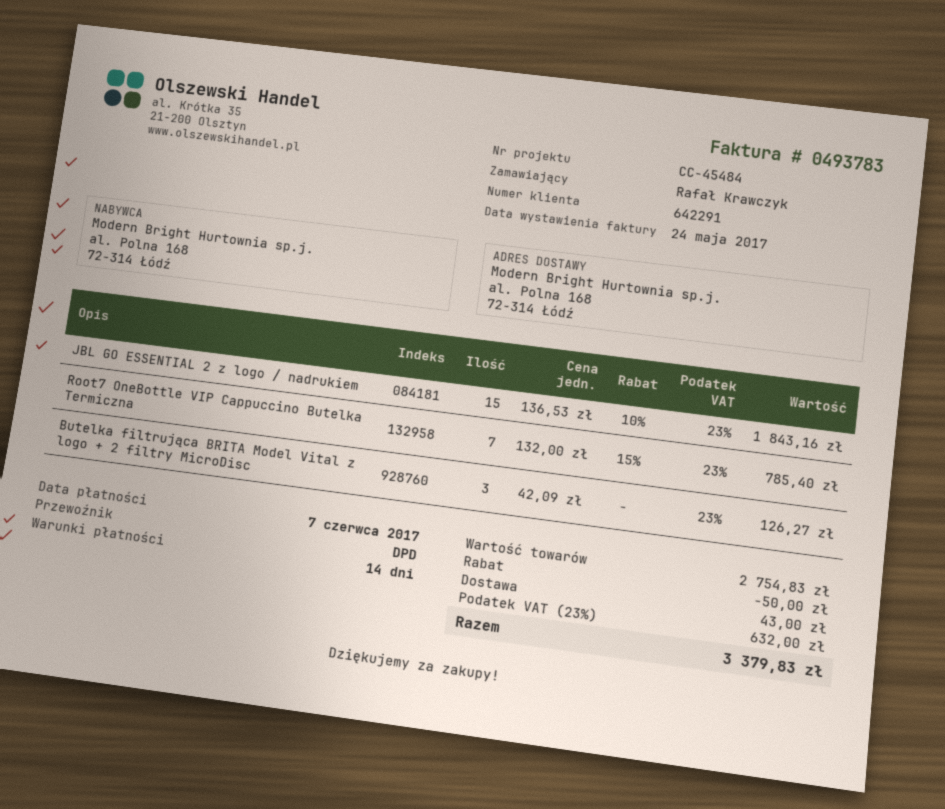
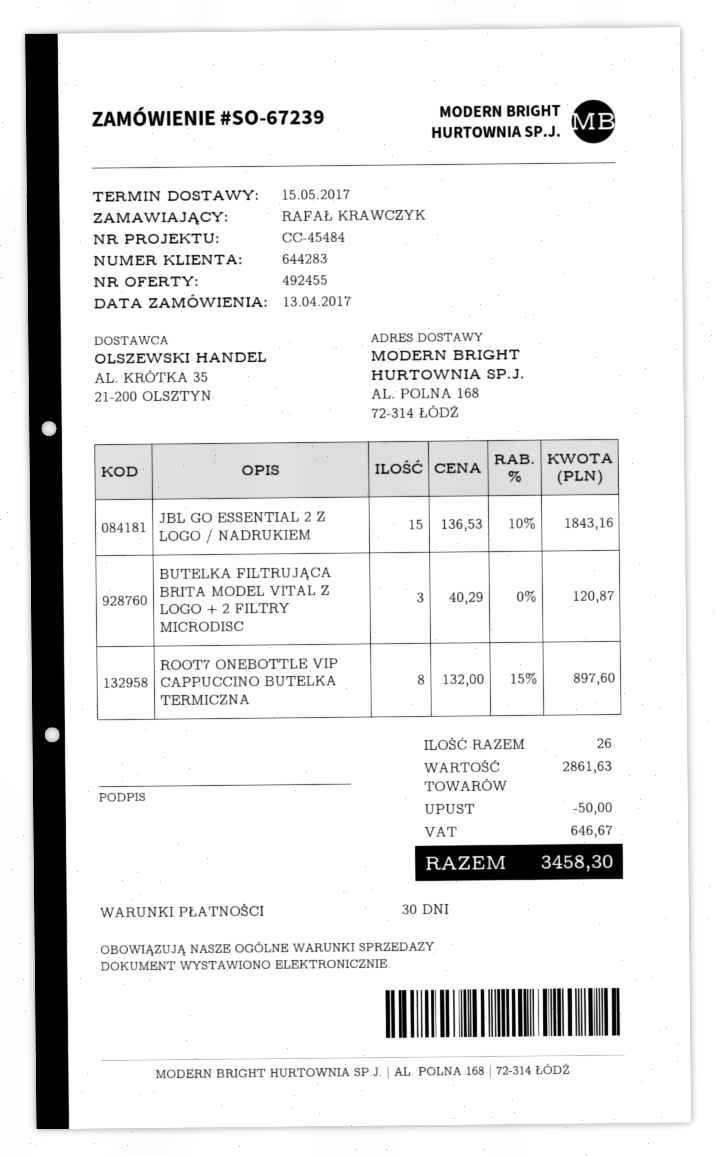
payment terms: 14 days -> 30 days
customer number: 642291 -> 644283
Root7 OneBottle VIP Cappuccino Butelka Termiczna: 7 x 132.00 - 15% = 785.40 -> 8 x 132.00 - 15% = 897.60
Butelka filtrująca BRITA Model Vital z logo + 2 filtry MicroDisc: 3 x 42.09 = 126.27 -> 3 x 40.29 = 120.87
subtotal: 2754.83 -> 2861.63
shipping: 43.00 -> none
tax: 632.00 -> 646.67
total: 3379.83 -> 3458.30

